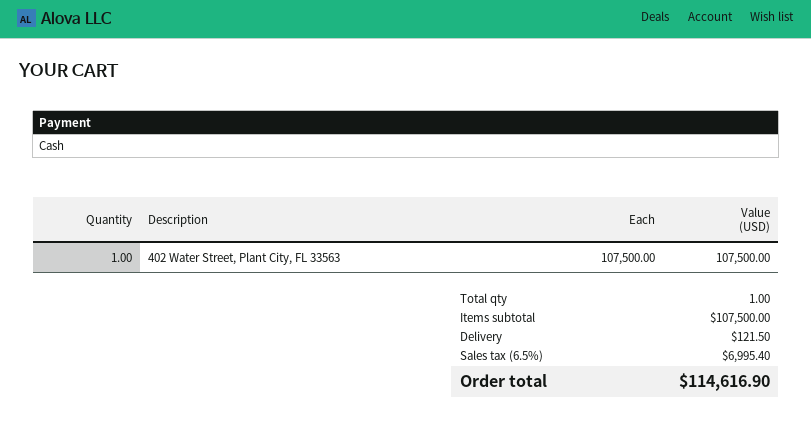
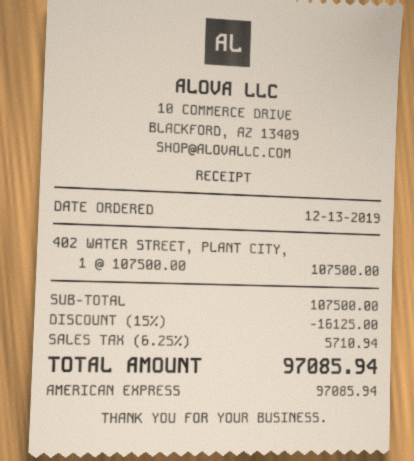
payment method: cash -> American Express
discount: none -> 15% = 16125.00
shipping: 121.50 -> none
tax: 6.5% = 6995.40 -> 6.25% = 5710.94
total: 114616.90 -> 97085.94

